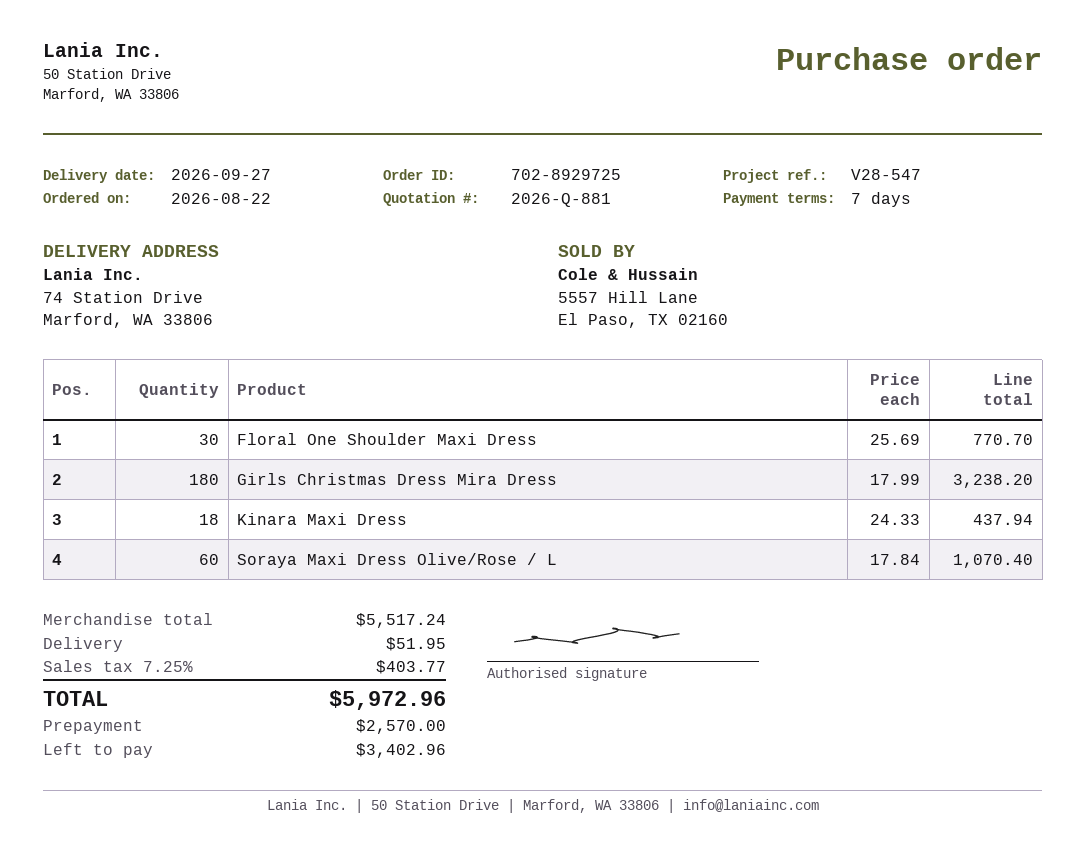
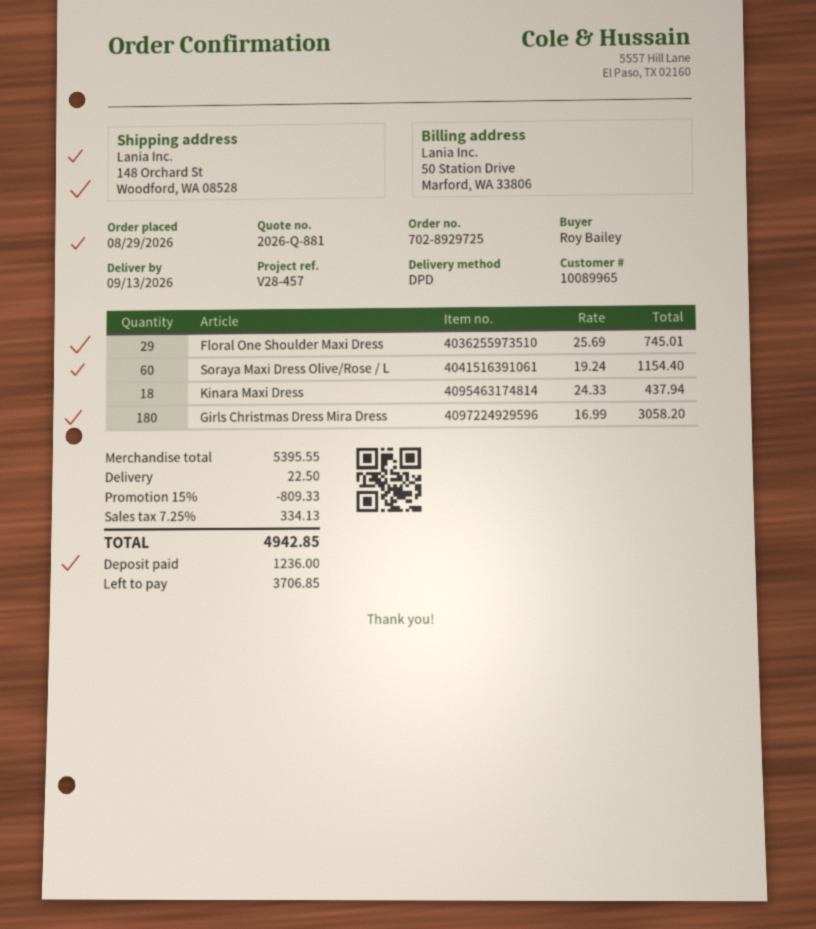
order date: 2026-08-22 -> 2026-08-29
delivery date: 2026-09-27 -> 2026-09-13
reference: V28-547 -> V28-457
ship to: 74 Station Drive, Marford, WA 33806 -> 148 Orchard St, Woodford, WA 08528
Floral One Shoulder Maxi Dress: 30 x 25.69 = 770.70 -> 29 x 25.69 = 745.01
Girls Christmas Dress Mira Dress: 180 x 17.99 = 3238.20 -> 180 x 16.99 = 3058.20
Soraya Maxi Dress Olive/Rose / L: 60 x 17.84 = 1070.40 -> 60 x 19.24 = 1154.40
subtotal: 5517.24 -> 5395.55
discount: none -> 15% = 809.33
shipping: 51.95 -> 22.50
tax: 7.25% = 403.77 -> 7.25% = 334.13
total: 5972.96 -> 4942.85
deposit: 2570.00 -> 1236.00
balance: 3402.96 -> 3706.85

